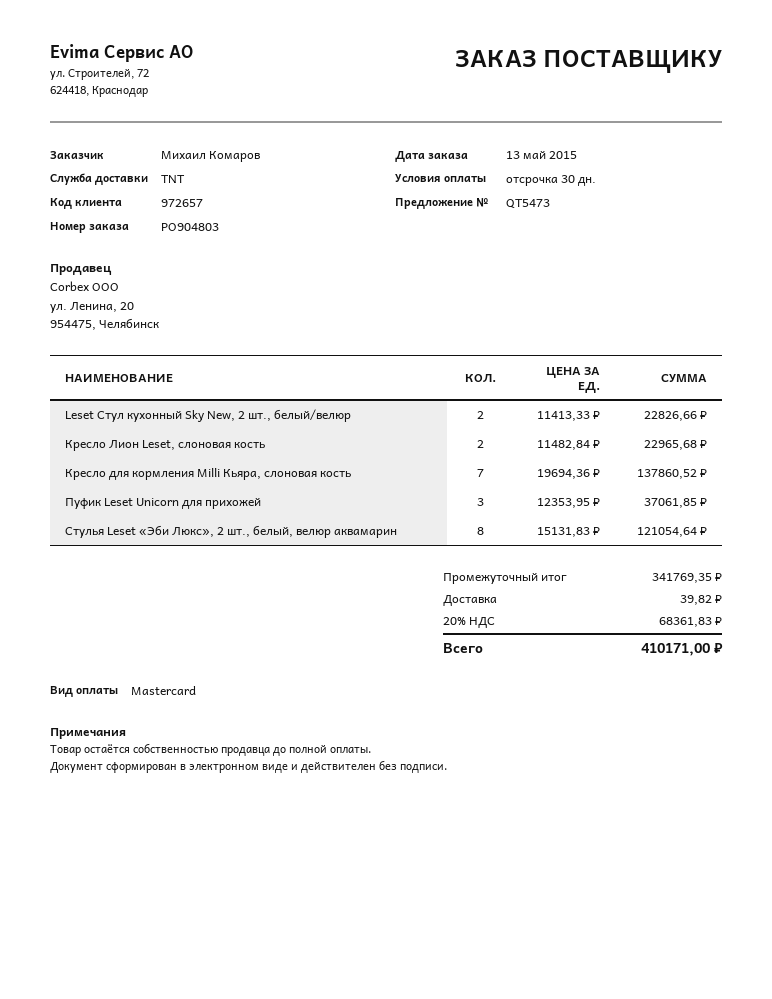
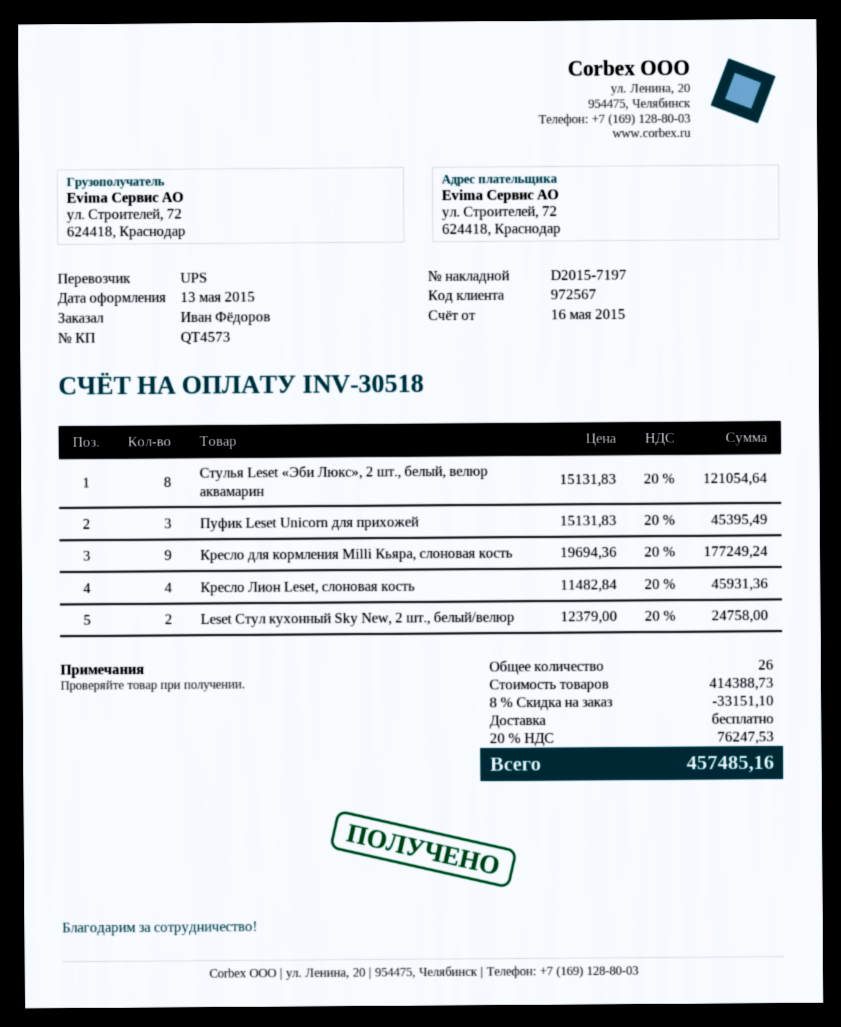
quote number: QT5473 -> QT4573
customer number: 972657 -> 972567
ordered by: Михаил Комаров -> Иван Фёдоров
shipping method: TNT -> UPS
Leset Стул кухонный Sky New, 2 шт., белый/велюр: 2 x 11413.33 = 22826.66 -> 2 x 12379.00 = 24758.00
Кресло Лион Leset, слоновая кость: 2 x 11482.84 = 22965.68 -> 4 x 11482.84 = 45931.36
Кресло для кормления Milli Кьяра, слоновая кость: 7 x 19694.36 = 137860.52 -> 9 x 19694.36 = 177249.24
Пуфик Leset Unicorn для прихожей: 3 x 12353.95 = 37061.85 -> 3 x 15131.83 = 45395.49
subtotal: 341769.35 -> 414388.73
discount: none -> 8% = 33151.10
shipping: 39.82 -> 0.00
tax: 20% = 68361.83 -> 20% = 76247.53
total: 410171.00 -> 457485.16

